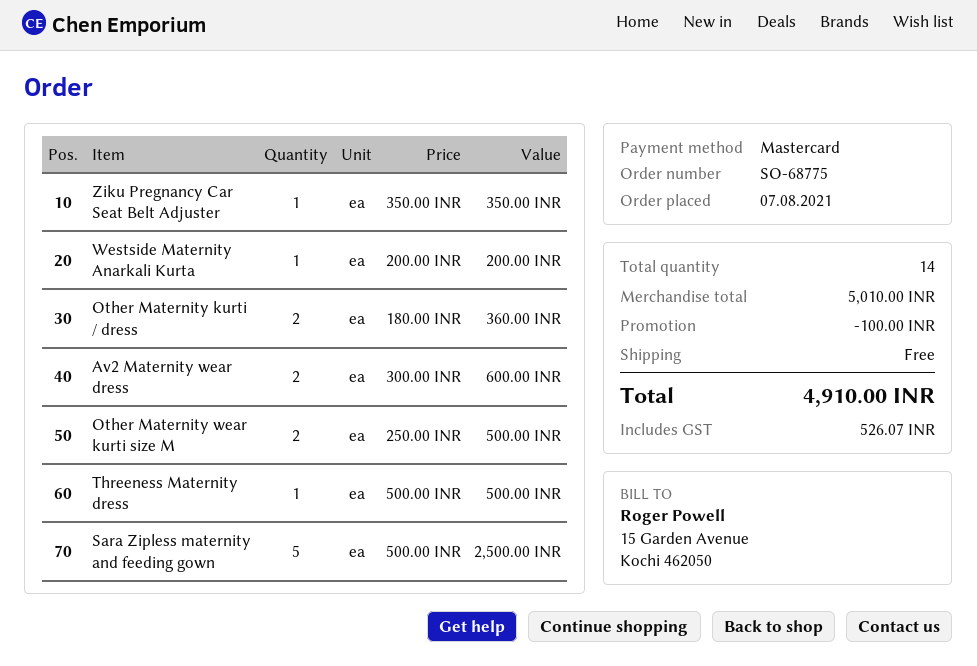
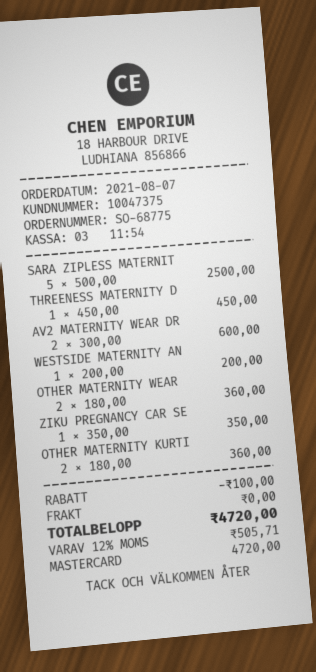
Other Maternity wear kurti size M: 2 x 250.00 = 500.00 -> 2 x 180.00 = 360.00
Threeness Maternity dress: 1 x 500.00 = 500.00 -> 1 x 450.00 = 450.00
tax: 526.07 -> 505.71
total: 4910.00 -> 4720.00

